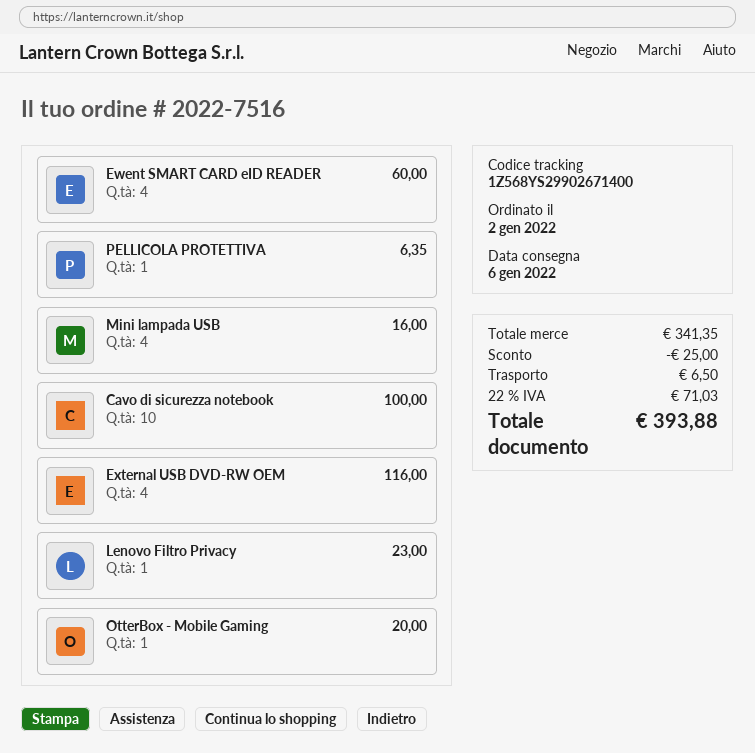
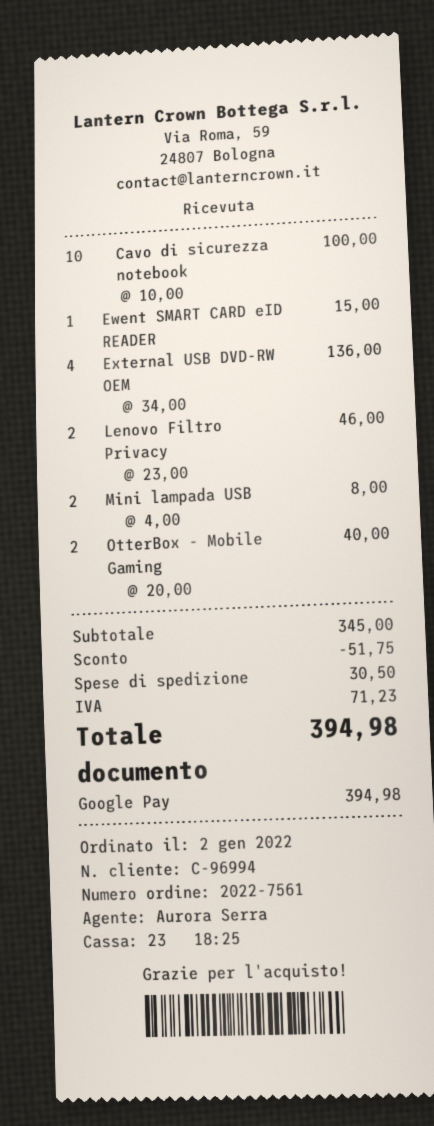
order number: 2022-7516 -> 2022-7561
Ewent SMART CARD eID READER: 4 for 60.00 -> 1 for 15.00
PELLICOLA PROTETTIVA: 1 for 6.35 -> none
Mini lampada USB: 4 for 16.00 -> 2 for 8.00
External USB DVD-RW OEM: 4 for 116.00 -> 4 for 136.00
Lenovo Filtro Privacy: 1 for 23.00 -> 2 for 46.00
OtterBox - Mobile Gaming: 1 for 20.00 -> 2 for 40.00
subtotal: 341.35 -> 345.00
discount: 25.00 -> 51.75
shipping: 6.50 -> 30.50
tax: 71.03 -> 71.23
total: 393.88 -> 394.98

